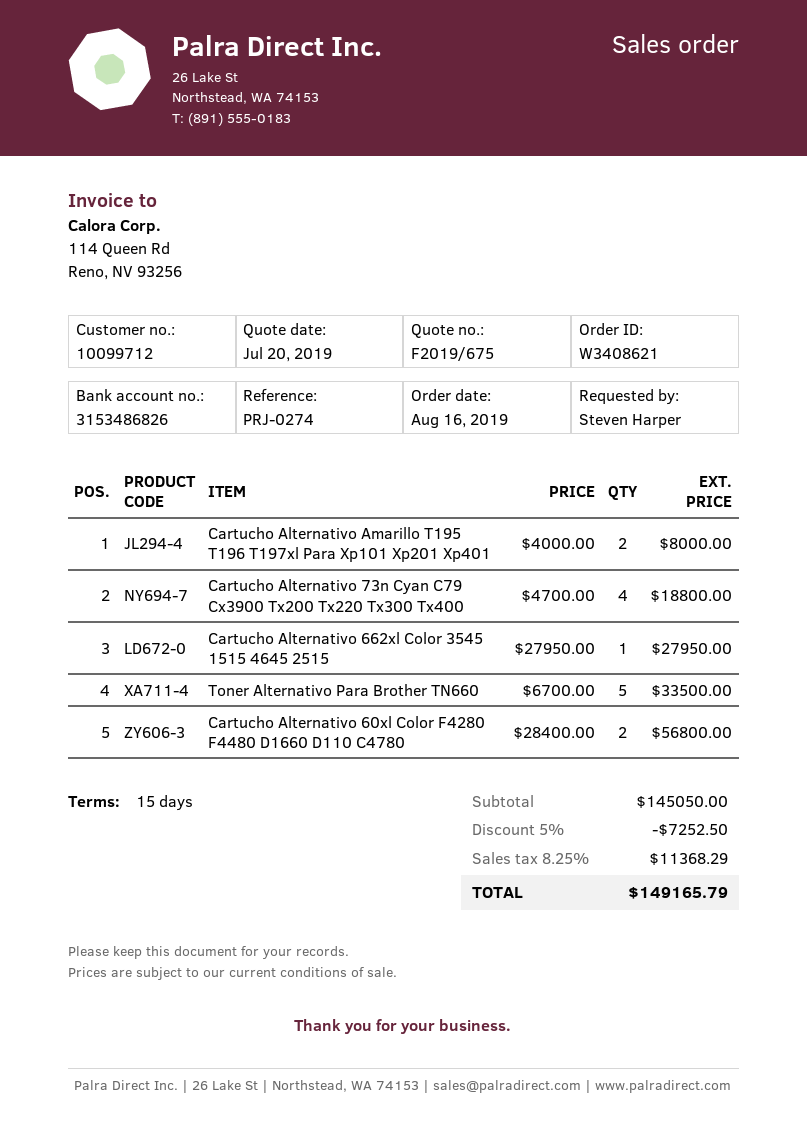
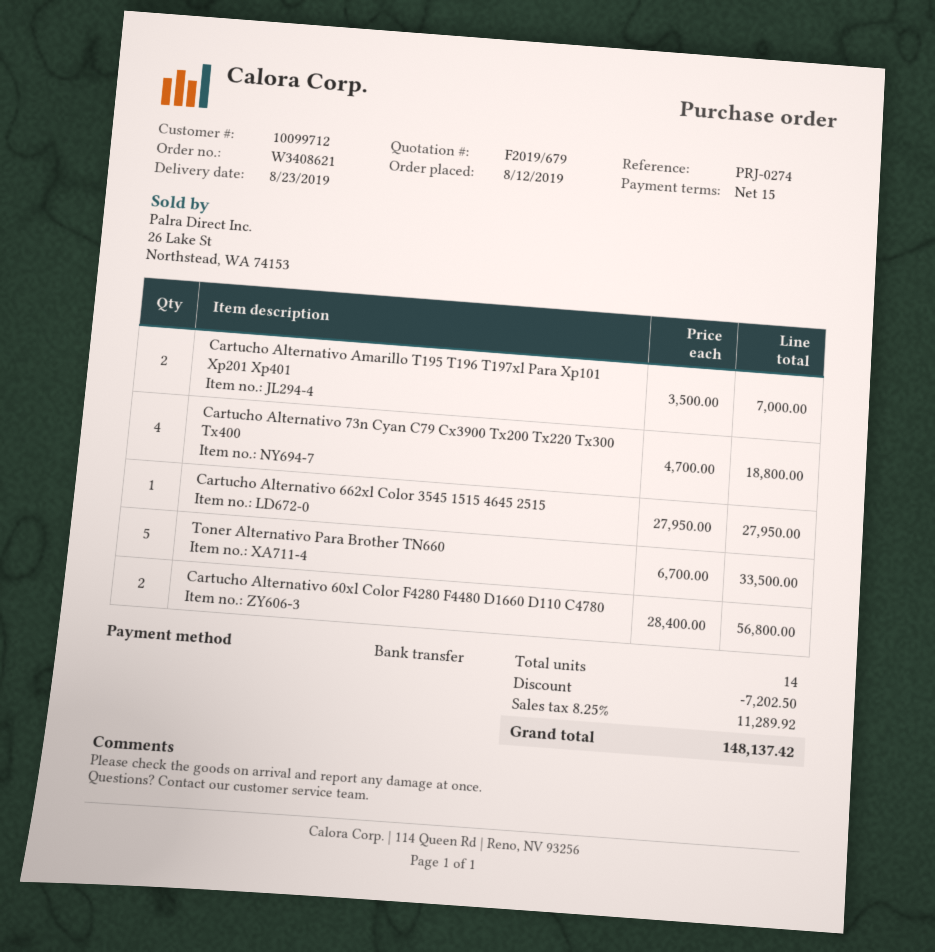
quote number: F2019/675 -> F2019/679
order date: 2019-08-16 -> 2019-08-12
Cartucho Alternativo Amarillo T195 T196 T197xl Para Xp101 Xp201 Xp401: 2 x 4000.00 = 8000.00 -> 2 x 3500.00 = 7000.00
discount: 7252.50 -> 7202.50
tax: 8.25% = 11368.29 -> 8.25% = 11289.92
total: 149165.79 -> 148137.42

